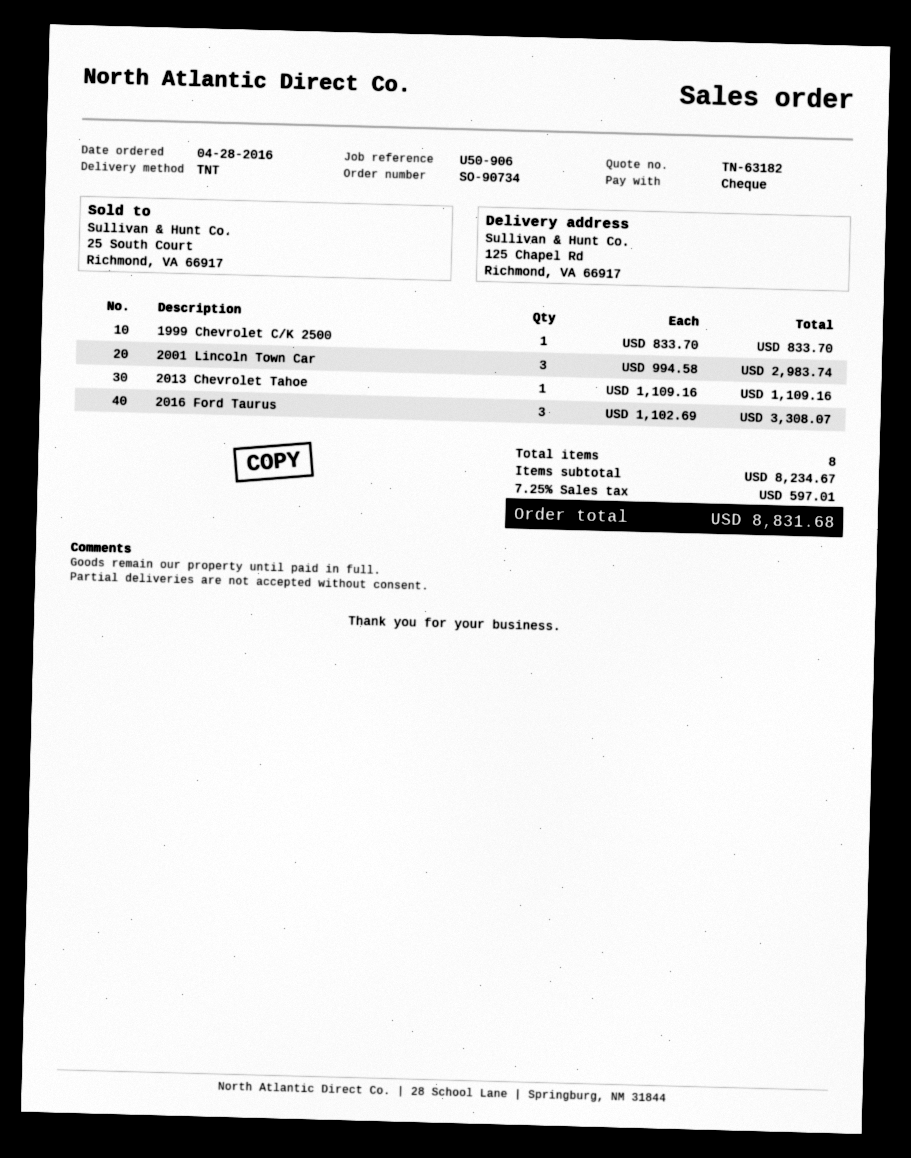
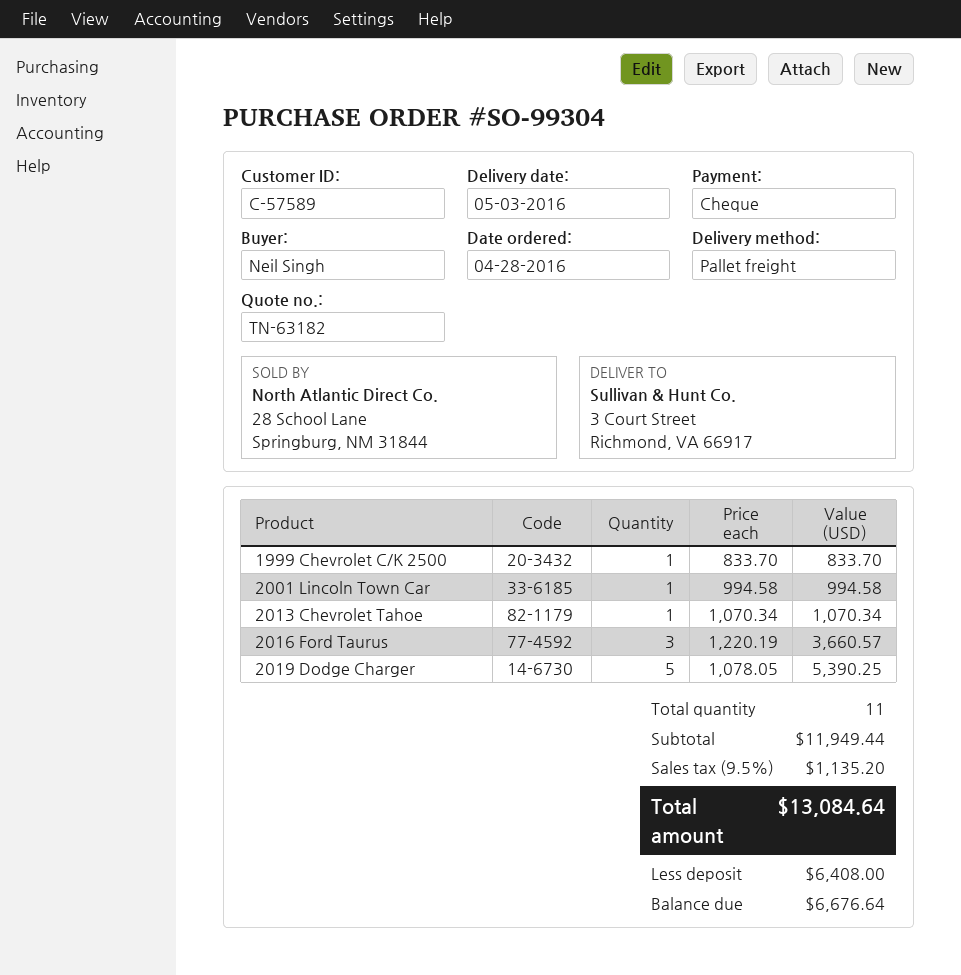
order number: SO-90734 -> SO-99304
shipping method: TNT -> pallet freight
ship to: 125 Chapel Rd, Richmond, VA 66917 -> 3 Court Street, Richmond, VA 66917
2001 Lincoln Town Car: 3 x 994.58 = 2983.74 -> 1 x 994.58 = 994.58
2013 Chevrolet Tahoe: 1 x 1109.16 = 1109.16 -> 1 x 1070.34 = 1070.34
2016 Ford Taurus: 3 x 1102.69 = 3308.07 -> 3 x 1220.19 = 3660.57
2019 Dodge Charger: none -> 5 x 1078.05 = 5390.25
total quantity: 8 -> 11
subtotal: 8234.67 -> 11949.44
tax: 7.25% = 597.01 -> 9.5% = 1135.20
total: 8831.68 -> 13084.64

